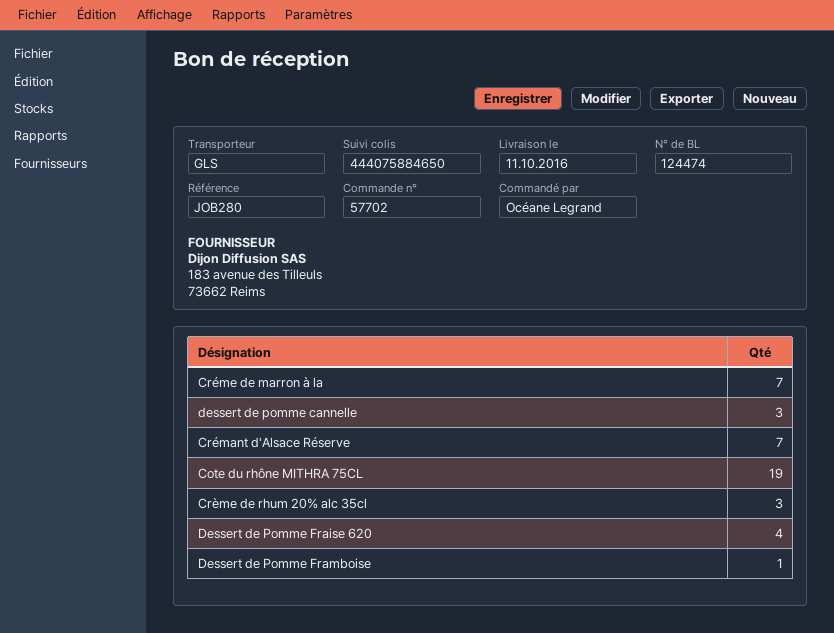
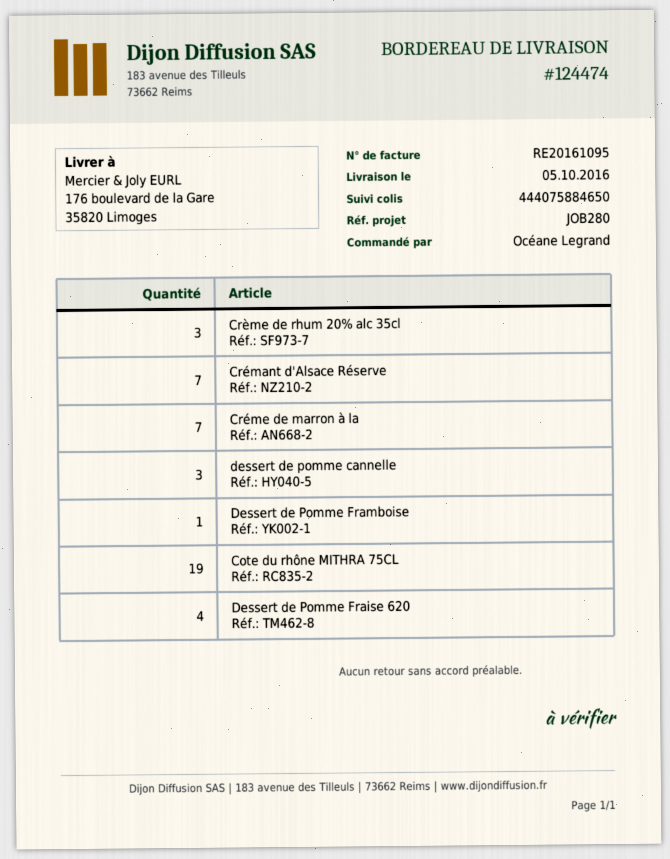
delivery date: 2016-10-11 -> 2016-10-05

